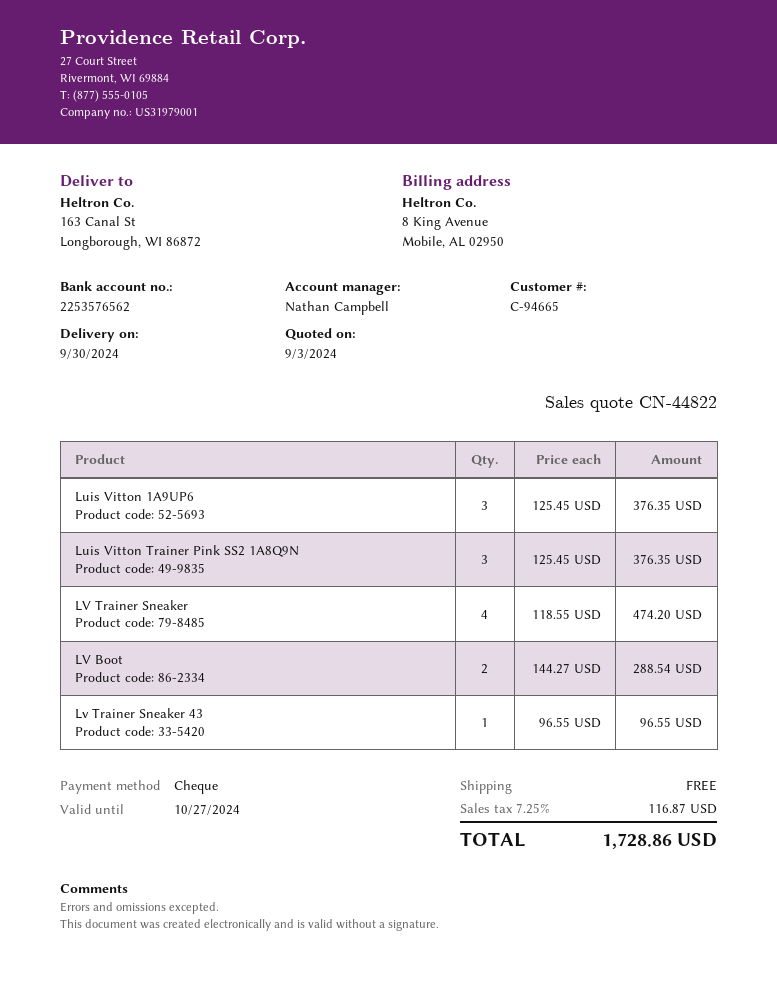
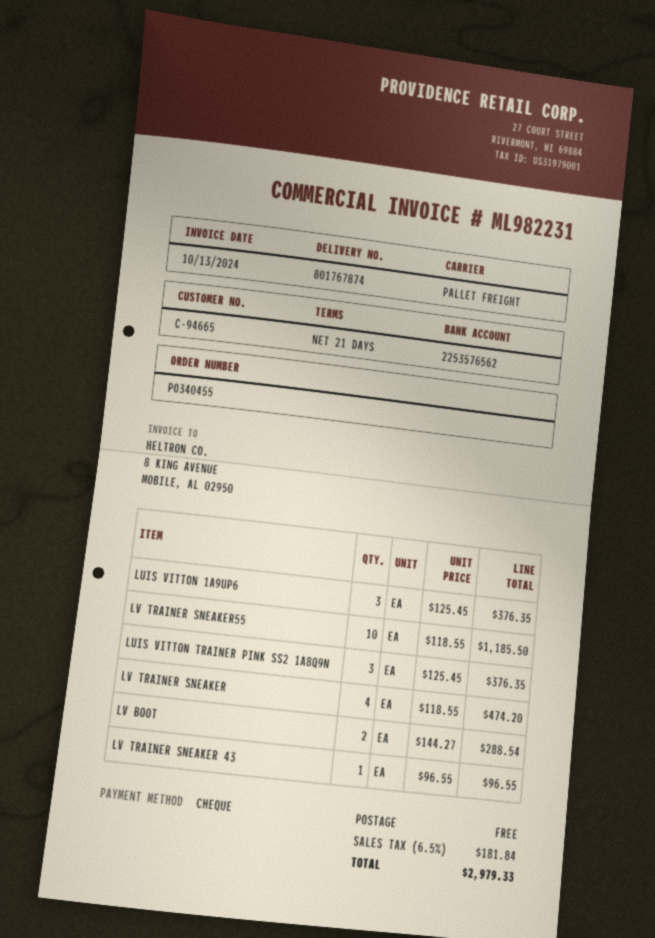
LV TRAINER SNEAKER55: none -> 10 x 118.55 = 1185.50
tax: 7.25% = 116.87 -> 6.5% = 181.84
total: 1728.86 -> 2979.33

